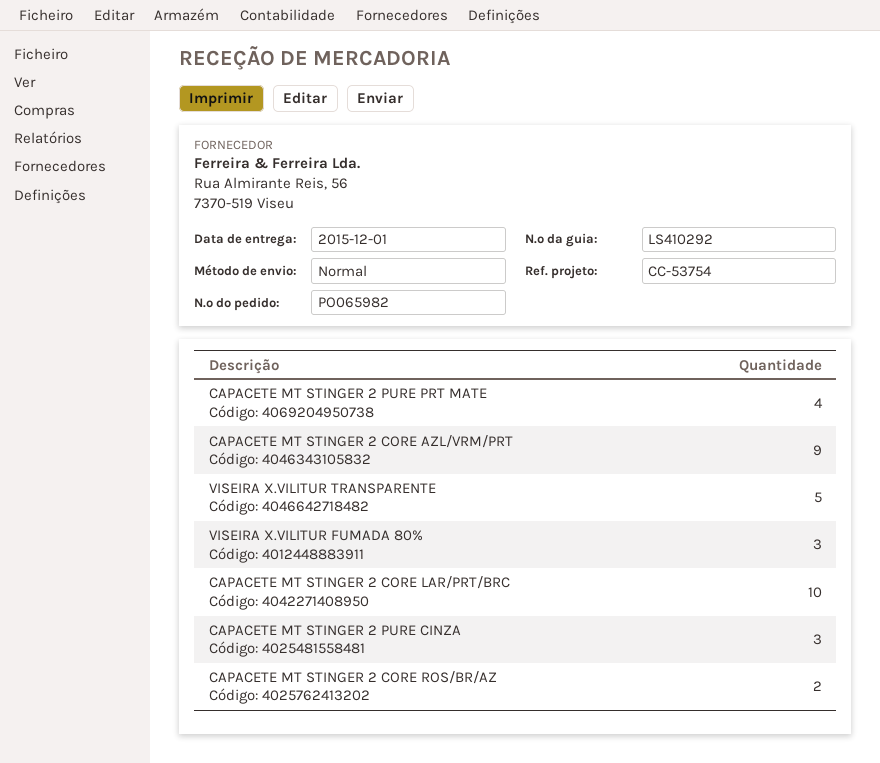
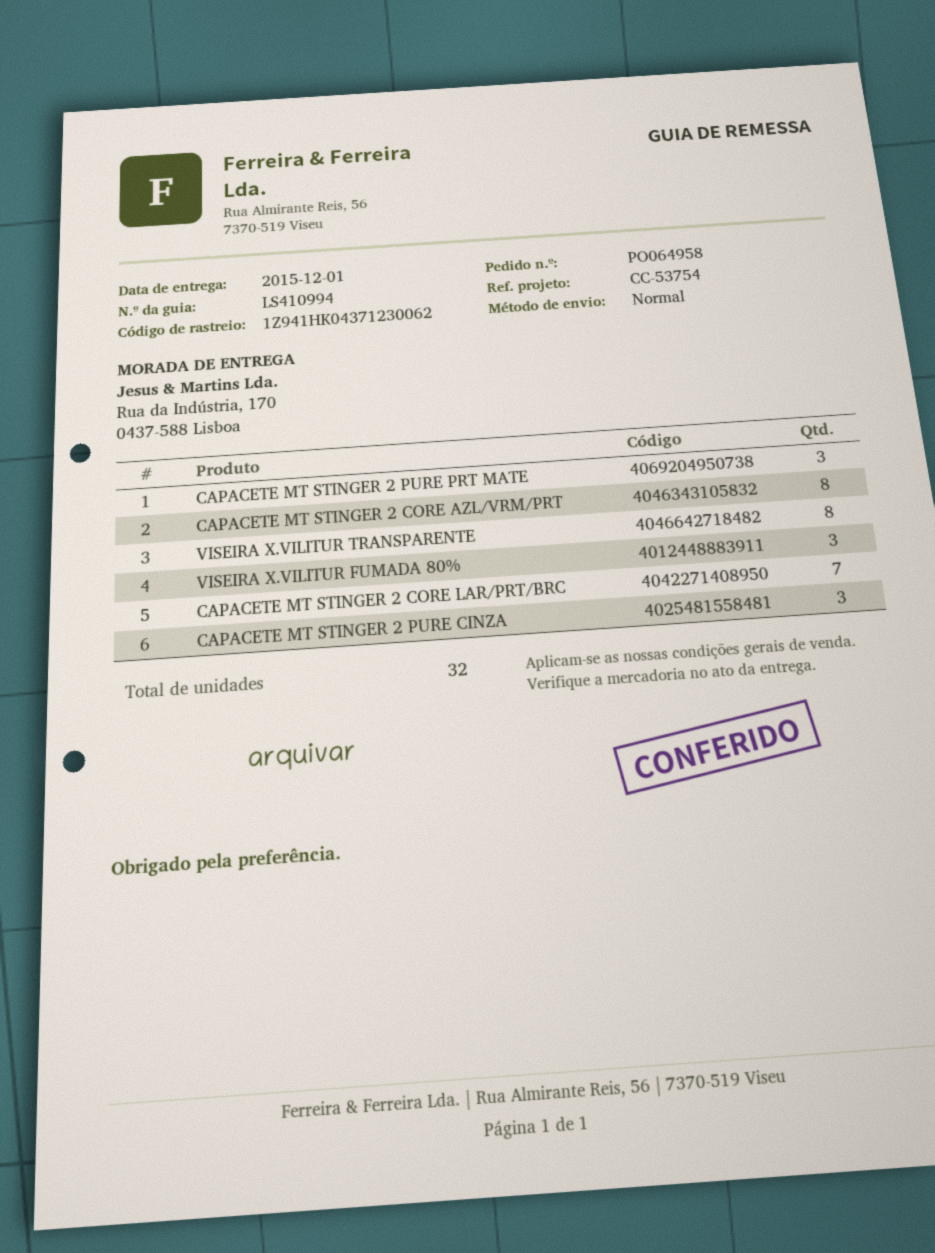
order number: PO065982 -> PO064958
delivery note number: LS410292 -> LS410994
CAPACETE MT STINGER 2 PURE PRT MATE: 4 -> 3
CAPACETE MT STINGER 2 CORE AZL/VRM/PRT: 9 -> 8
VISEIRA X.VILITUR TRANSPARENTE: 5 -> 8
CAPACETE MT STINGER 2 CORE LAR/PRT/BRC: 10 -> 7
CAPACETE MT STINGER 2 CORE ROS/BR/AZ: 2 -> none

